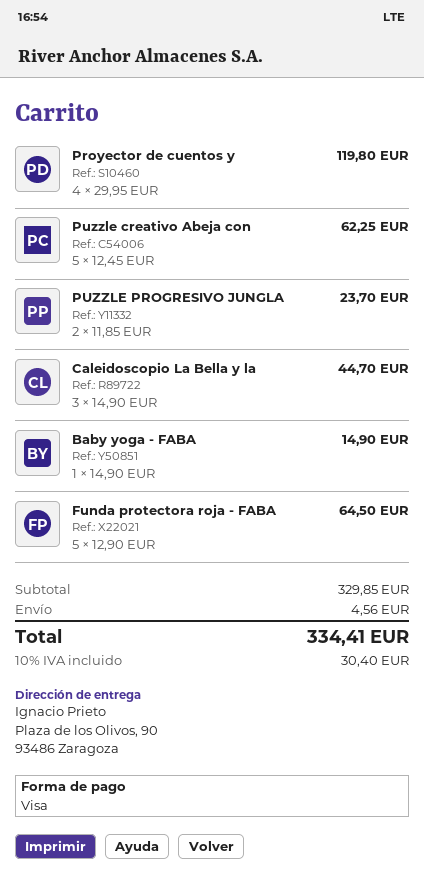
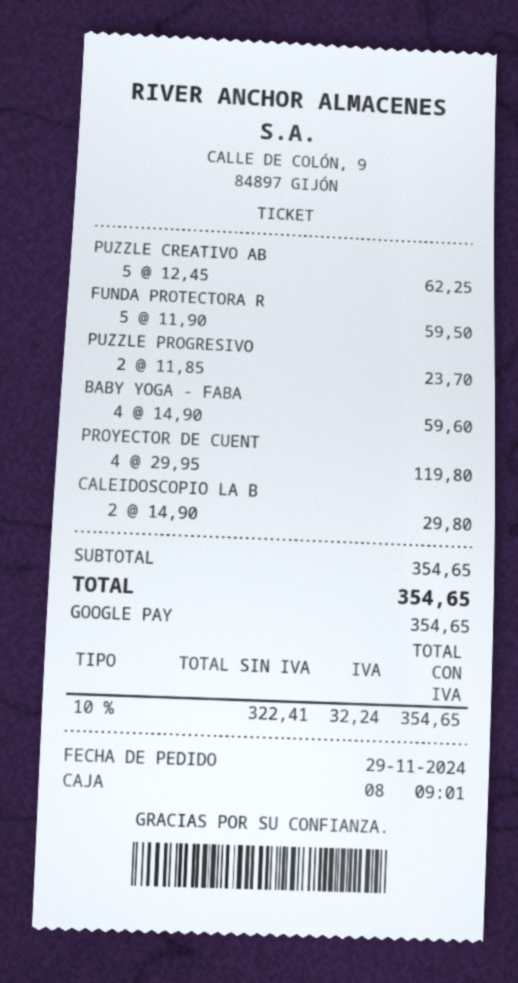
payment method: Visa -> Google Pay
Caleidoscopio La Bella y la: 3 x 14.90 = 44.70 -> 2 x 14.90 = 29.80
Baby yoga - FABA: 1 x 14.90 = 14.90 -> 4 x 14.90 = 59.60
Funda protectora roja - FABA: 5 x 12.90 = 64.50 -> 5 x 11.90 = 59.50
subtotal: 329.85 -> 354.65
shipping: 4.56 -> none
tax: 10% = 30.40 -> 10% = 32.24
total: 334.41 -> 354.65

